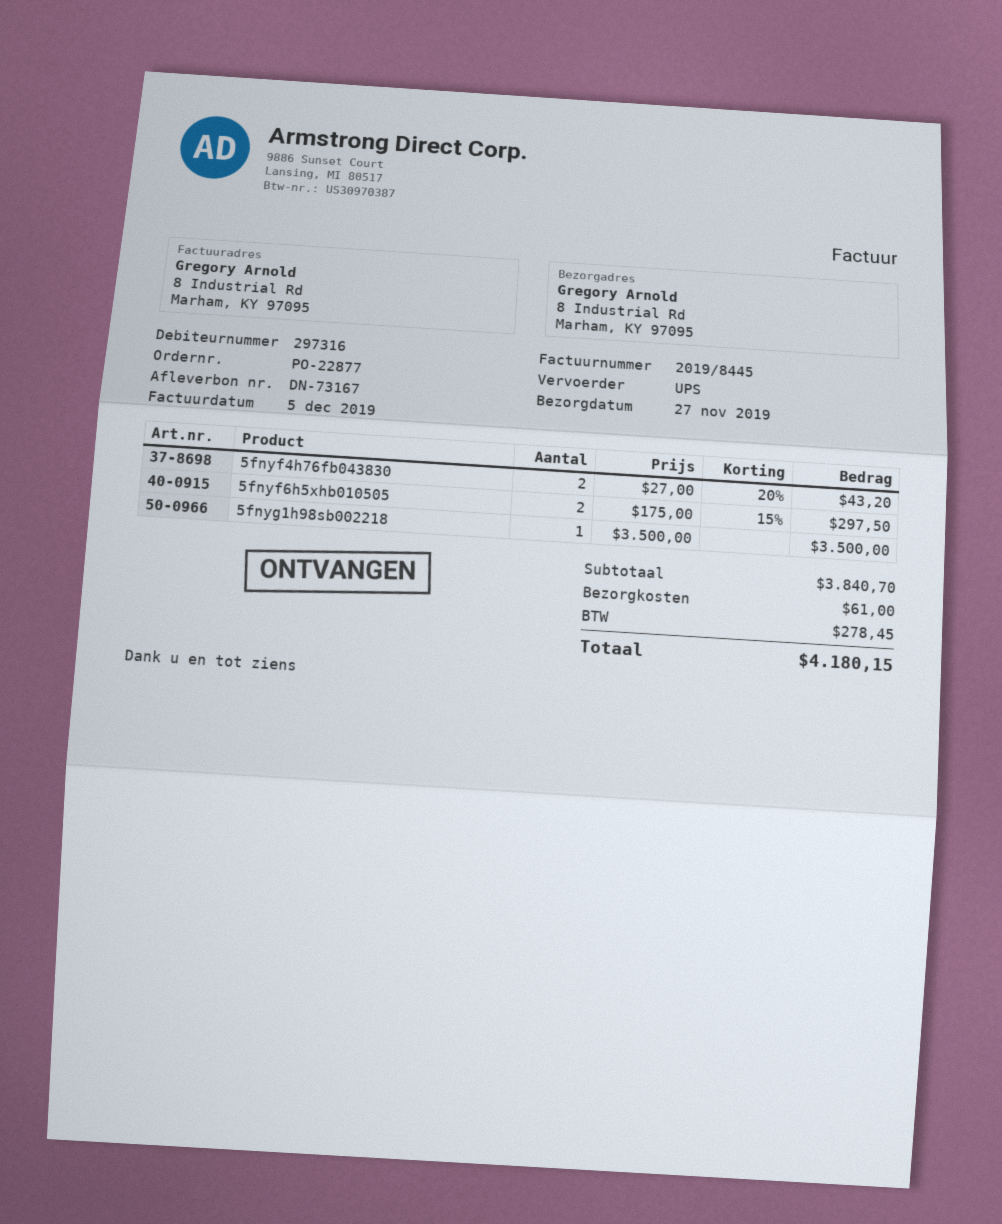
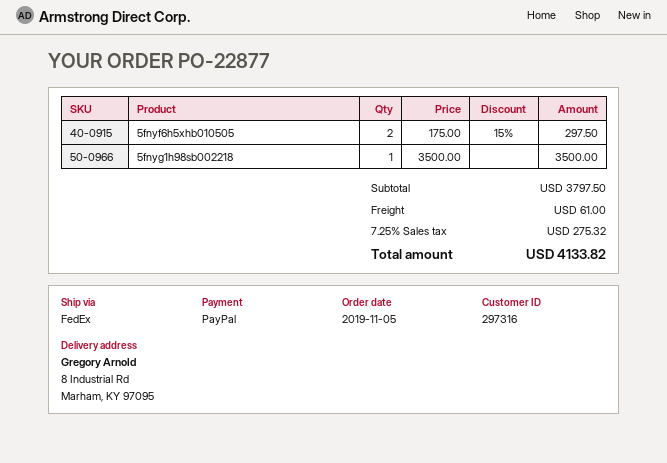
shipping method: UPS -> FedEx
5fnyf4h76fb043830: 2 x 27.00 - 20% = 43.20 -> none
subtotal: 3840.70 -> 3797.50
tax: 278.45 -> 275.32
total: 4180.15 -> 4133.82

